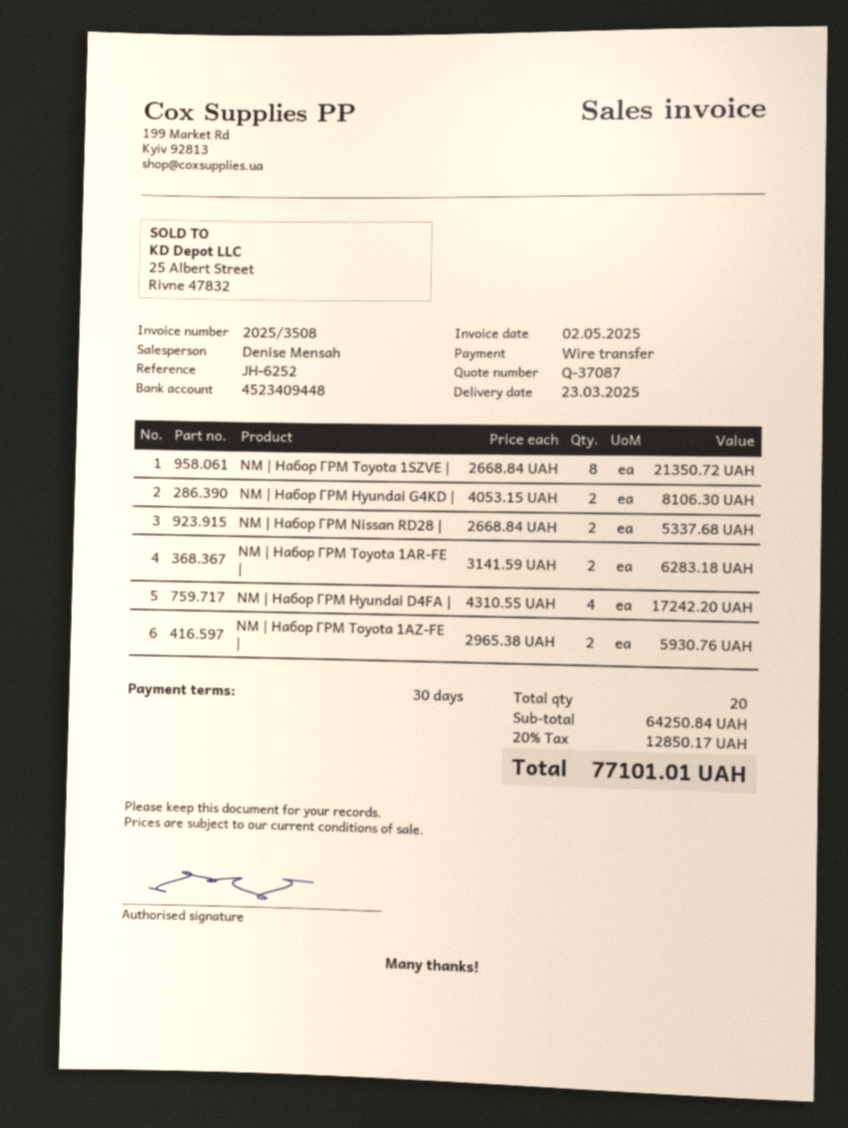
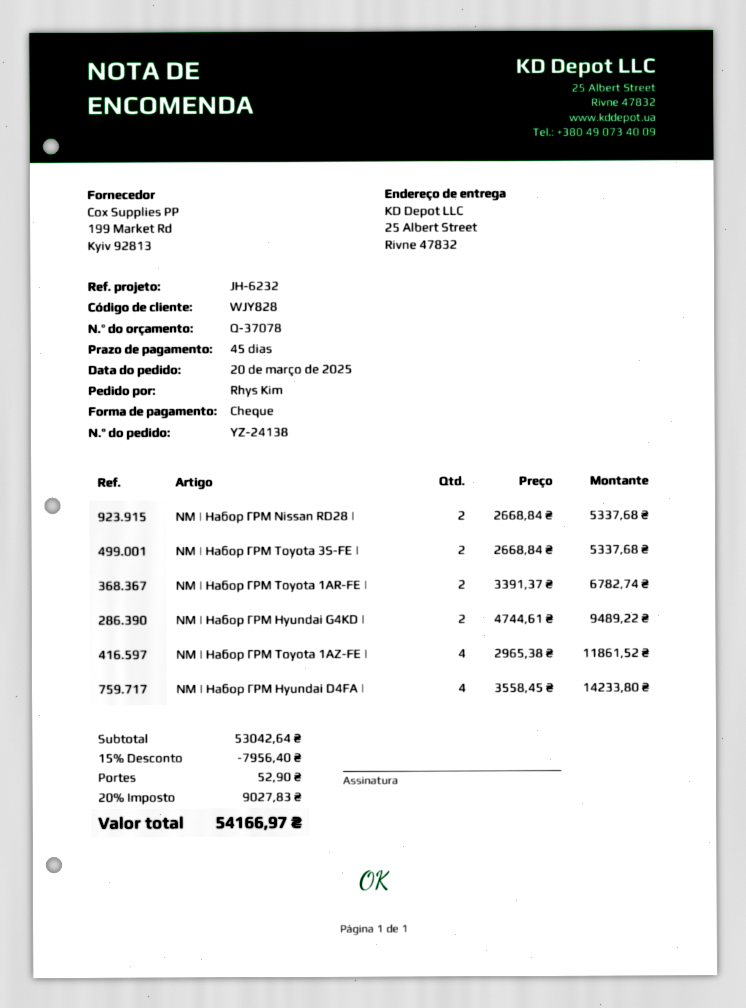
quote number: Q-37087 -> Q-37078
payment terms: 30 days -> 45 days
reference: JH-6252 -> JH-6232
payment method: bank transfer -> cheque
NM | Набор ГРМ Toyota 1SZVE |: 8 x 2668.84 = 21350.72 -> none
NM | Набор ГРМ Hyundai G4KD |: 2 x 4053.15 = 8106.30 -> 2 x 4744.61 = 9489.22
NM | Набор ГРМ Toyota 1AR-FE |: 2 x 3141.59 = 6283.18 -> 2 x 3391.37 = 6782.74
NM | Набор ГРМ Hyundai D4FA |: 4 x 4310.55 = 17242.20 -> 4 x 3558.45 = 14233.80
NM | Набор ГРМ Toyota 1AZ-FE |: 2 x 2965.38 = 5930.76 -> 4 x 2965.38 = 11861.52
NM | Набор ГРМ Toyota 3S-FE |: none -> 2 x 2668.84 = 5337.68
subtotal: 64250.84 -> 53042.64
discount: none -> 15% = 7956.40
shipping: none -> 52.90
tax: 20% = 12850.17 -> 20% = 9027.83
total: 77101.01 -> 54166.97

